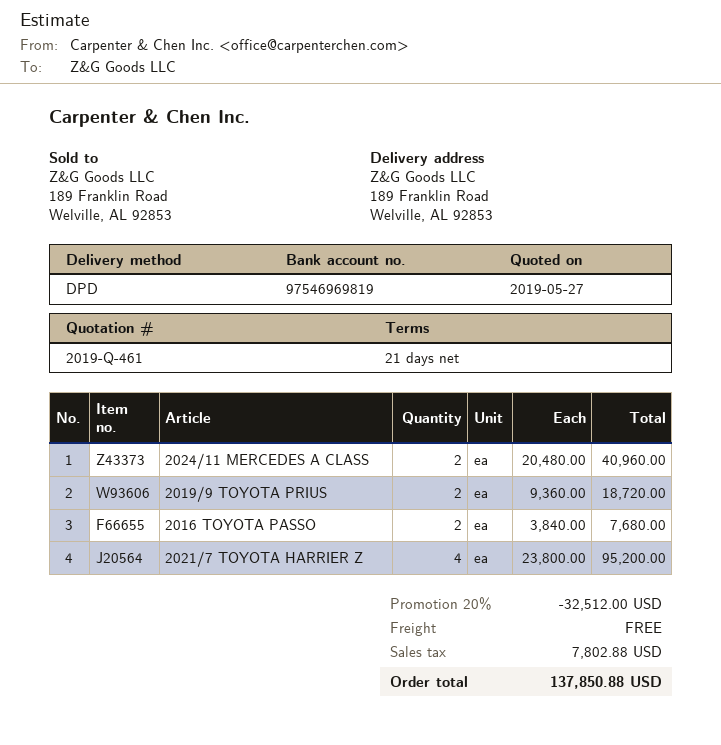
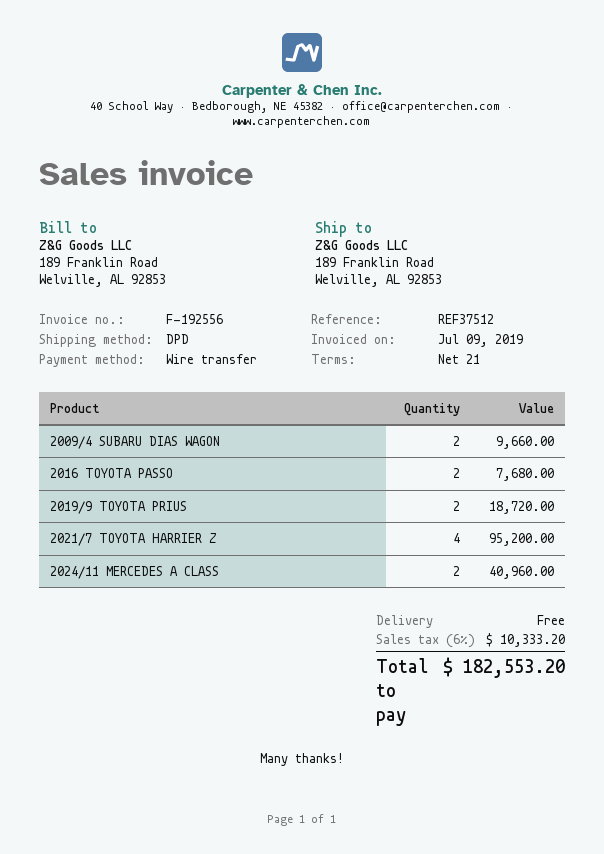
2009/4 SUBARU DIAS WAGON: none -> 2 for 9660.00
discount: 20% = 32512.00 -> none
tax: 7802.88 -> 10333.20
total: 137850.88 -> 182553.20

